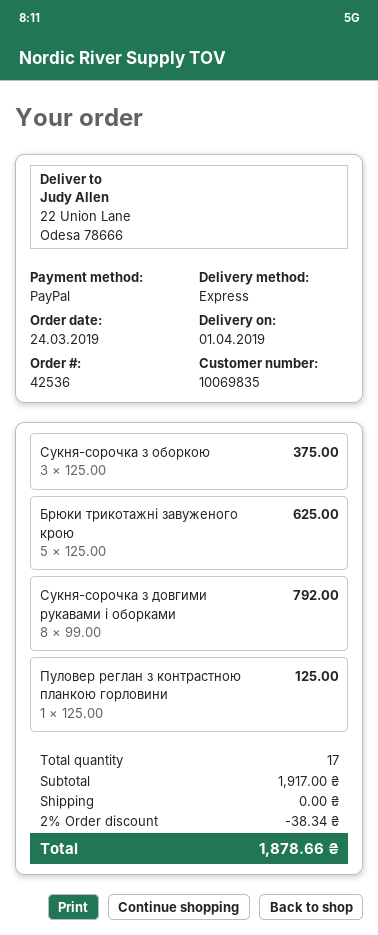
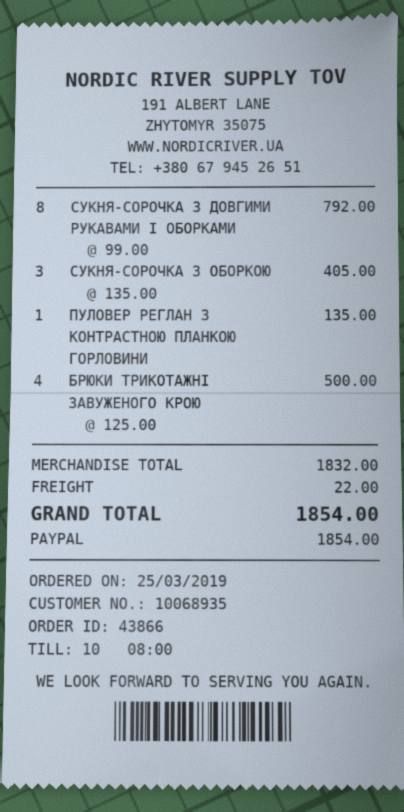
order number: 42536 -> 43866
order date: 2019-03-24 -> 2019-03-25
customer number: 10069835 -> 10068935
Сукня-сорочка з оборкою: 3 x 125.00 = 375.00 -> 3 x 135.00 = 405.00
Брюки трикотажні завуженого крою: 5 x 125.00 = 625.00 -> 4 x 125.00 = 500.00
Пуловер реглан з контрастною планкою горловини: 1 x 125.00 = 125.00 -> 1 x 135.00 = 135.00
subtotal: 1917.00 -> 1832.00
discount: 2% = 38.34 -> none
shipping: 0.00 -> 22.00
total: 1878.66 -> 1854.00

